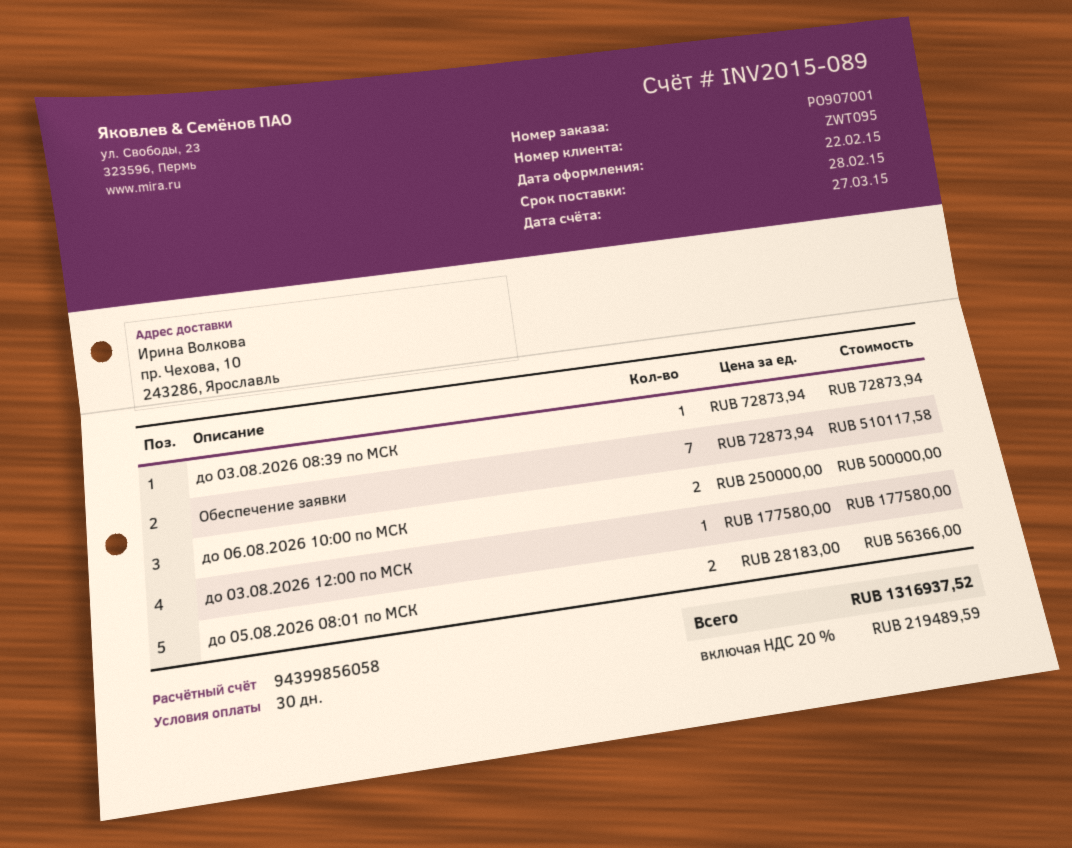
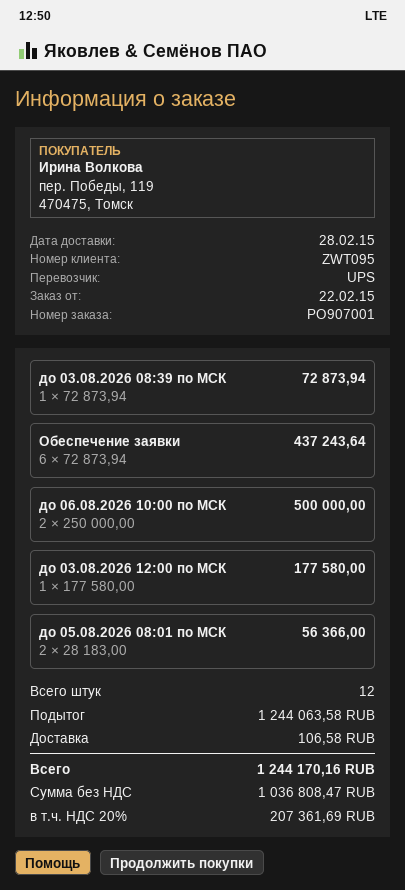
Обеспечение заявки: 7 x 72873.94 = 510117.58 -> 6 x 72873.94 = 437243.64
shipping: none -> 106.58
tax: 20% = 219489.59 -> 20% = 207361.69
total: 1316937.52 -> 1244170.16

